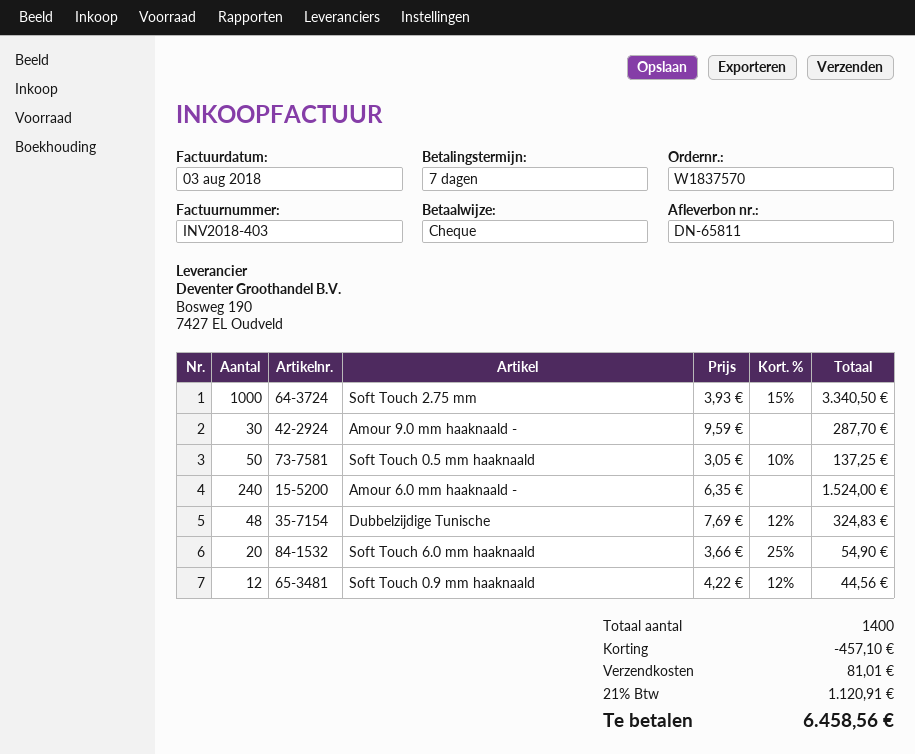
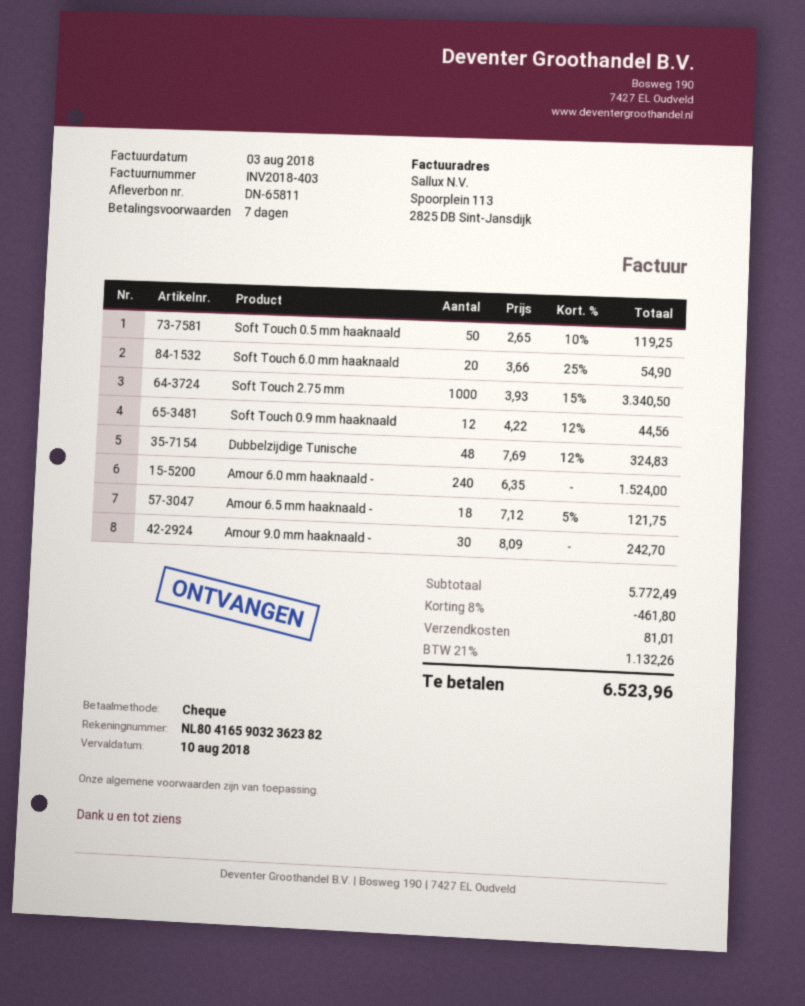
Amour 9.0 mm haaknaald -: 30 x 9.59 = 287.70 -> 30 x 8.09 = 242.70
Soft Touch 0.5 mm haaknaald: 50 x 3.05 - 10% = 137.25 -> 50 x 2.65 - 10% = 119.25
Amour 6.5 mm haaknaald -: none -> 18 x 7.12 - 5% = 121.75
discount: 457.10 -> 461.80
tax: 21% = 1120.91 -> 21% = 1132.26
total: 6458.56 -> 6523.96

